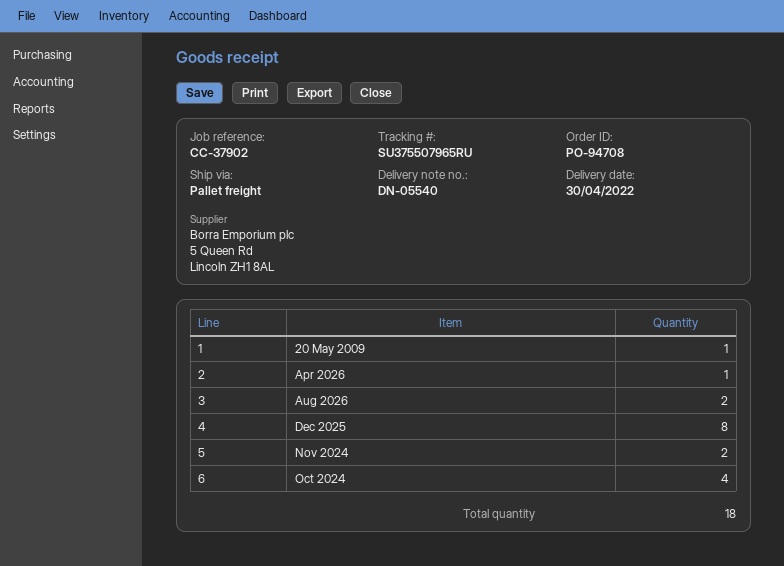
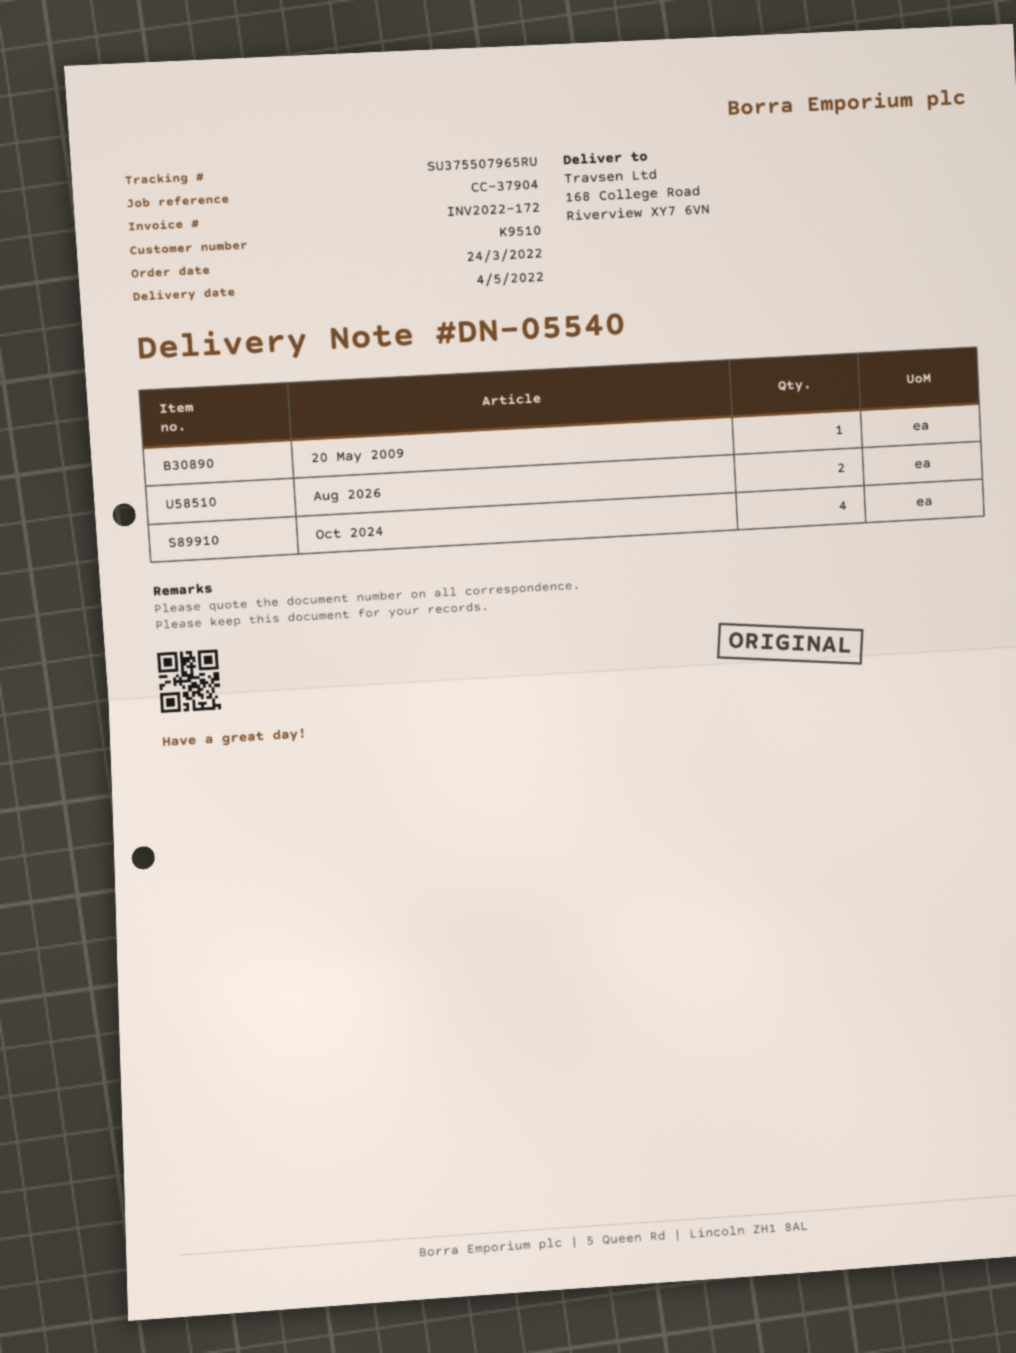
delivery date: 2022-04-30 -> 2022-05-04
reference: CC-37902 -> CC-37904
Apr 2026: 1 -> none
Dec 2025: 8 -> none
Nov 2024: 2 -> none

